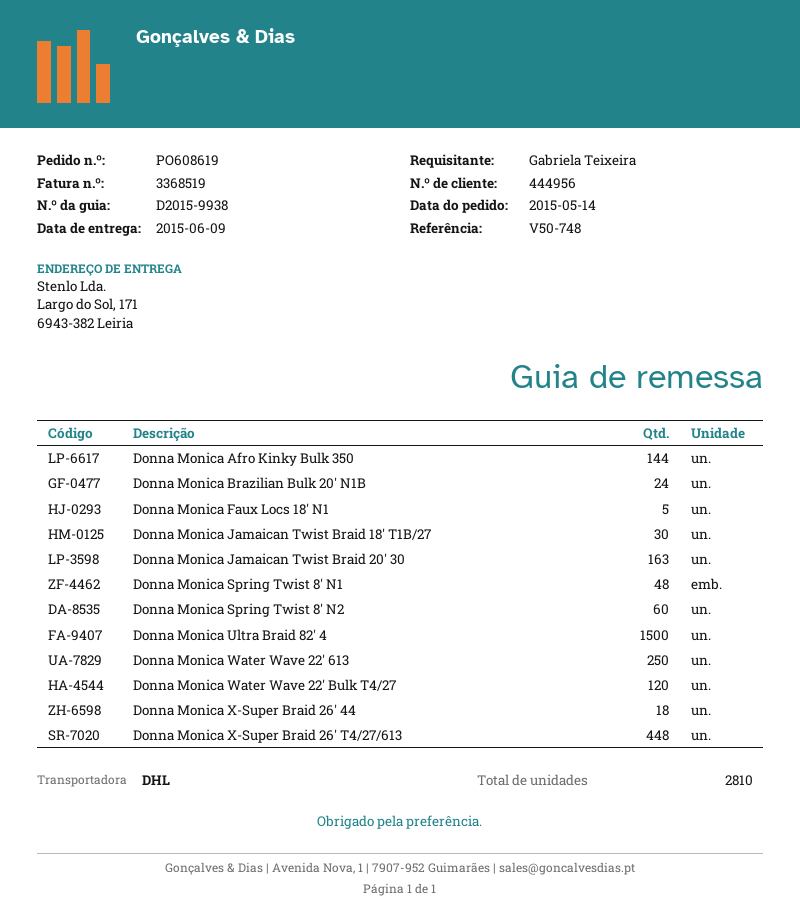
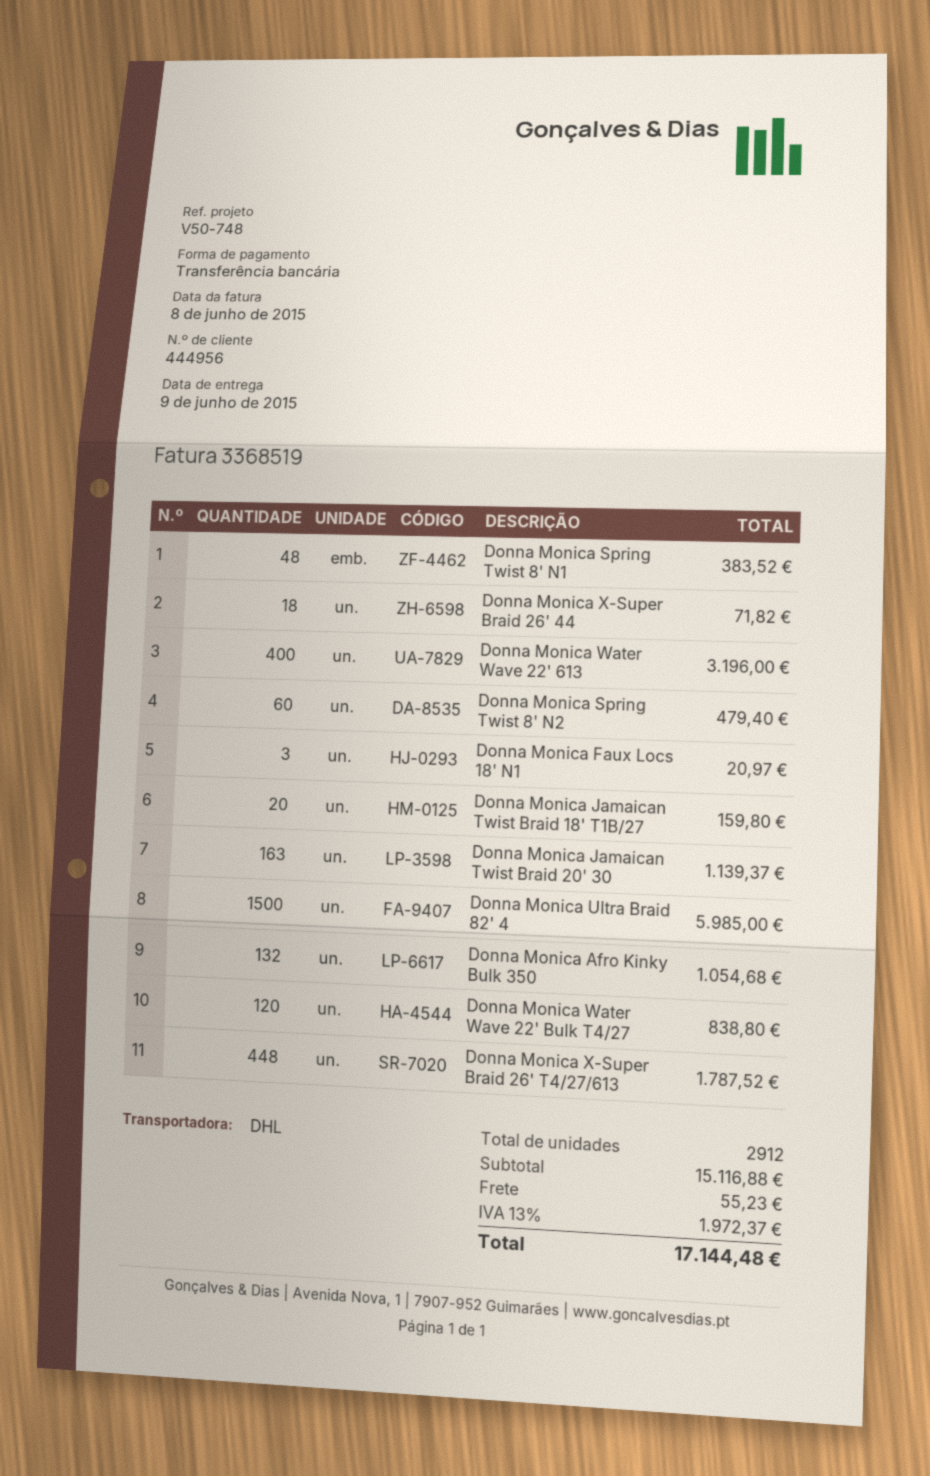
Donna Monica Afro Kinky Bulk 350: 144 -> 132
Donna Monica Brazilian Bulk 20' N1B: 24 -> none
Donna Monica Faux Locs 18' N1: 5 -> 3
Donna Monica Jamaican Twist Braid 18' T1B/27: 30 -> 20
Donna Monica Water Wave 22' 613: 250 -> 400
total quantity: 2810 -> 2912

